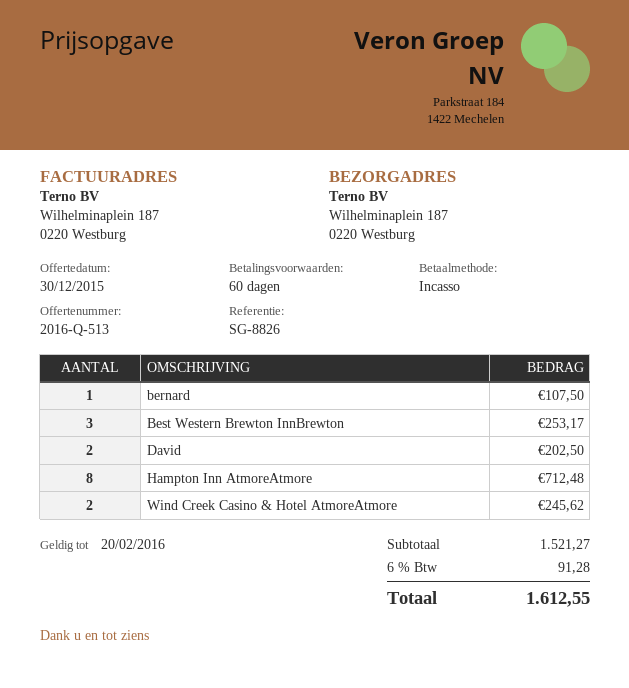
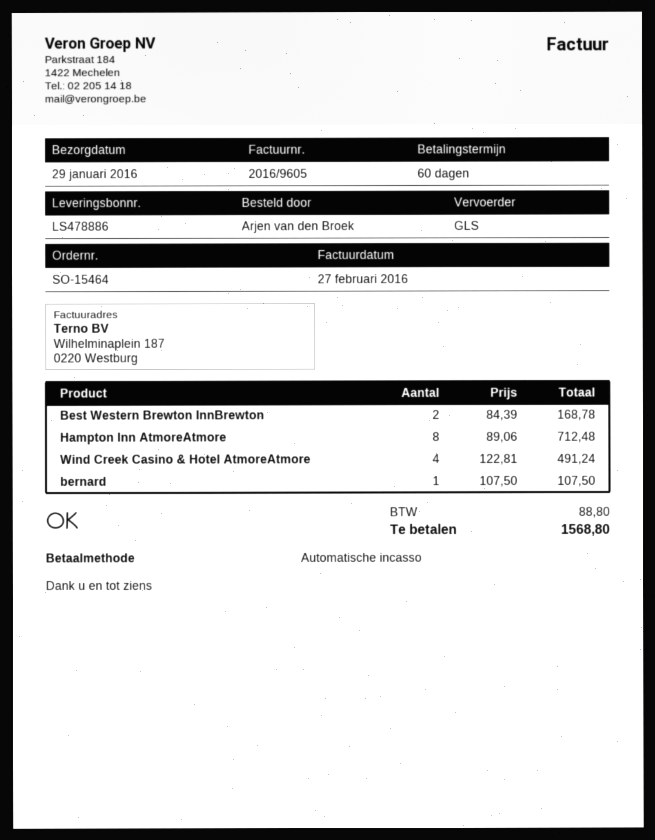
Best Western Brewton InnBrewton: 3 for 253.17 -> 2 for 168.78
David: 2 for 202.50 -> none
Wind Creek Casino & Hotel AtmoreAtmore: 2 for 245.62 -> 4 for 491.24
tax: 91.28 -> 88.80
total: 1612.55 -> 1568.80

